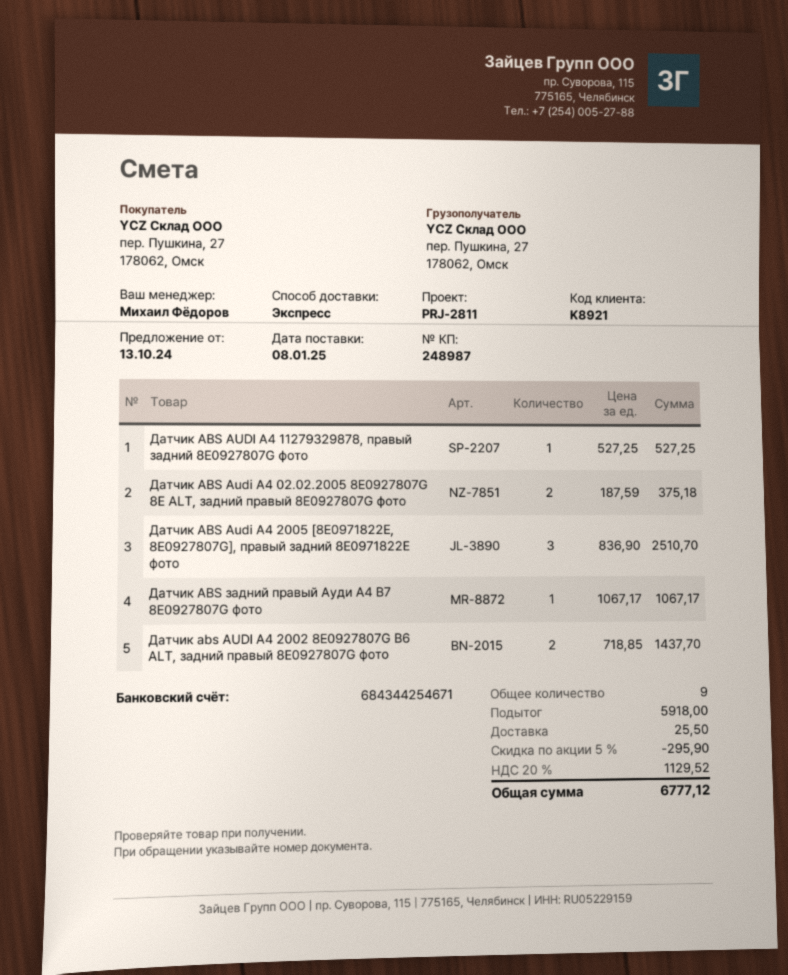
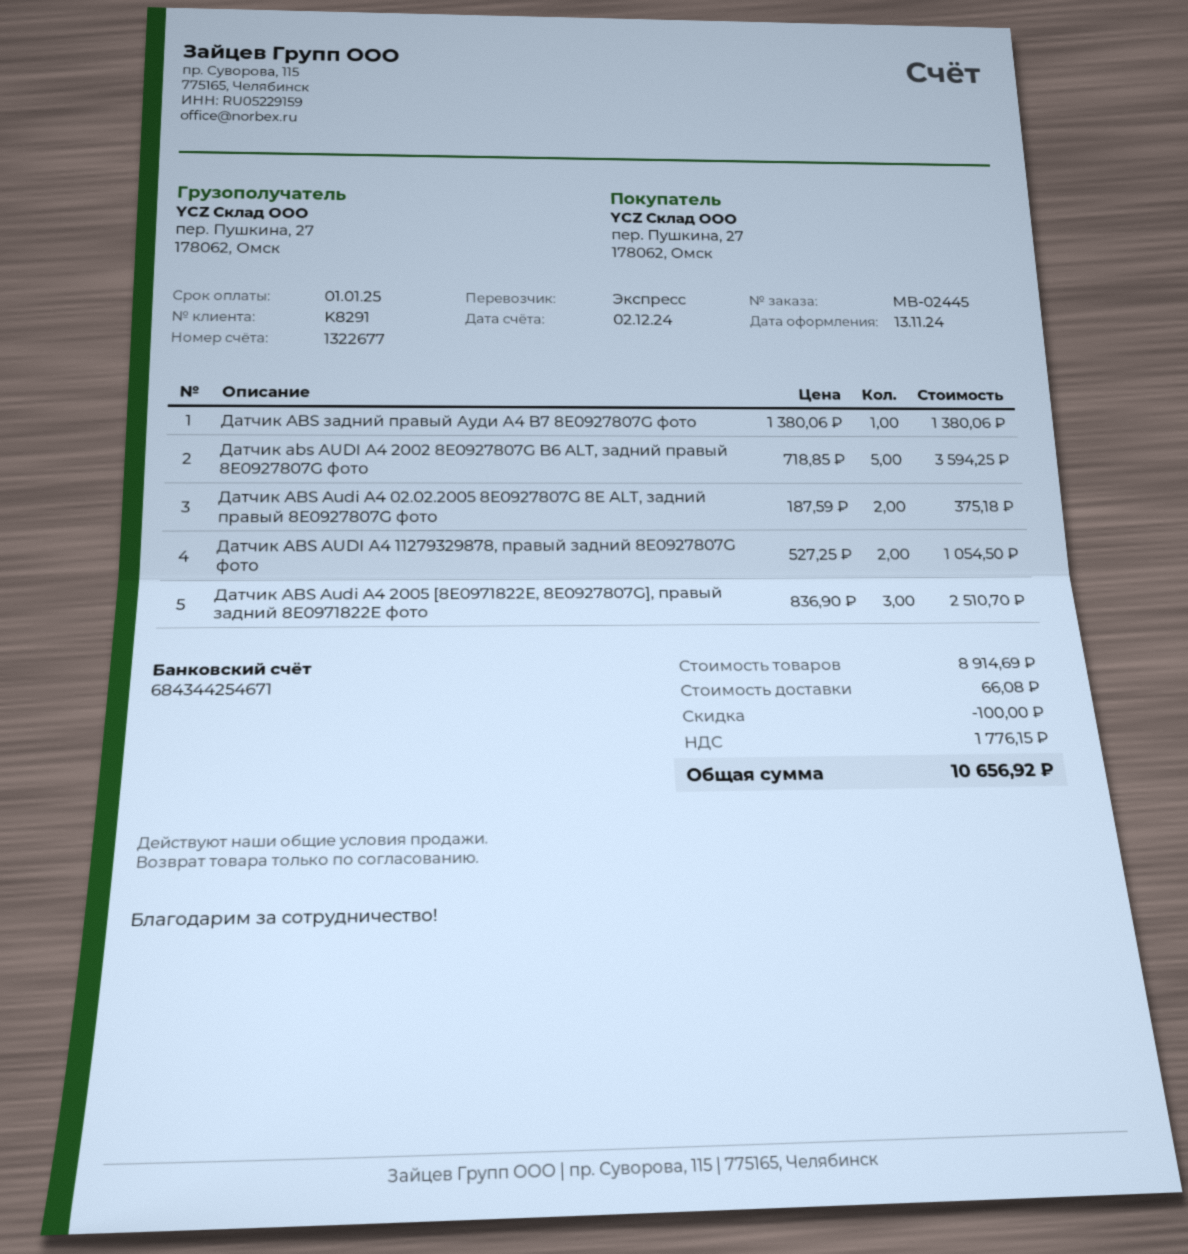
customer number: K8921 -> K8291
Датчик ABS AUDI A4 11279329878, правый задний 8E0927807G фото: 1 x 527.25 = 527.25 -> 2 x 527.25 = 1054.50
Датчик ABS задний правый Ауди А4 B7 8E0927807G фото: 1 x 1067.17 = 1067.17 -> 1 x 1380.06 = 1380.06
Датчик abs AUDI A4 2002 8E0927807G B6 ALT, задний правый 8E0927807G фото: 2 x 718.85 = 1437.70 -> 5 x 718.85 = 3594.25
subtotal: 5918.00 -> 8914.69
discount: 295.90 -> 100.00
shipping: 25.50 -> 66.08
tax: 1129.52 -> 1776.15
total: 6777.12 -> 10656.92

